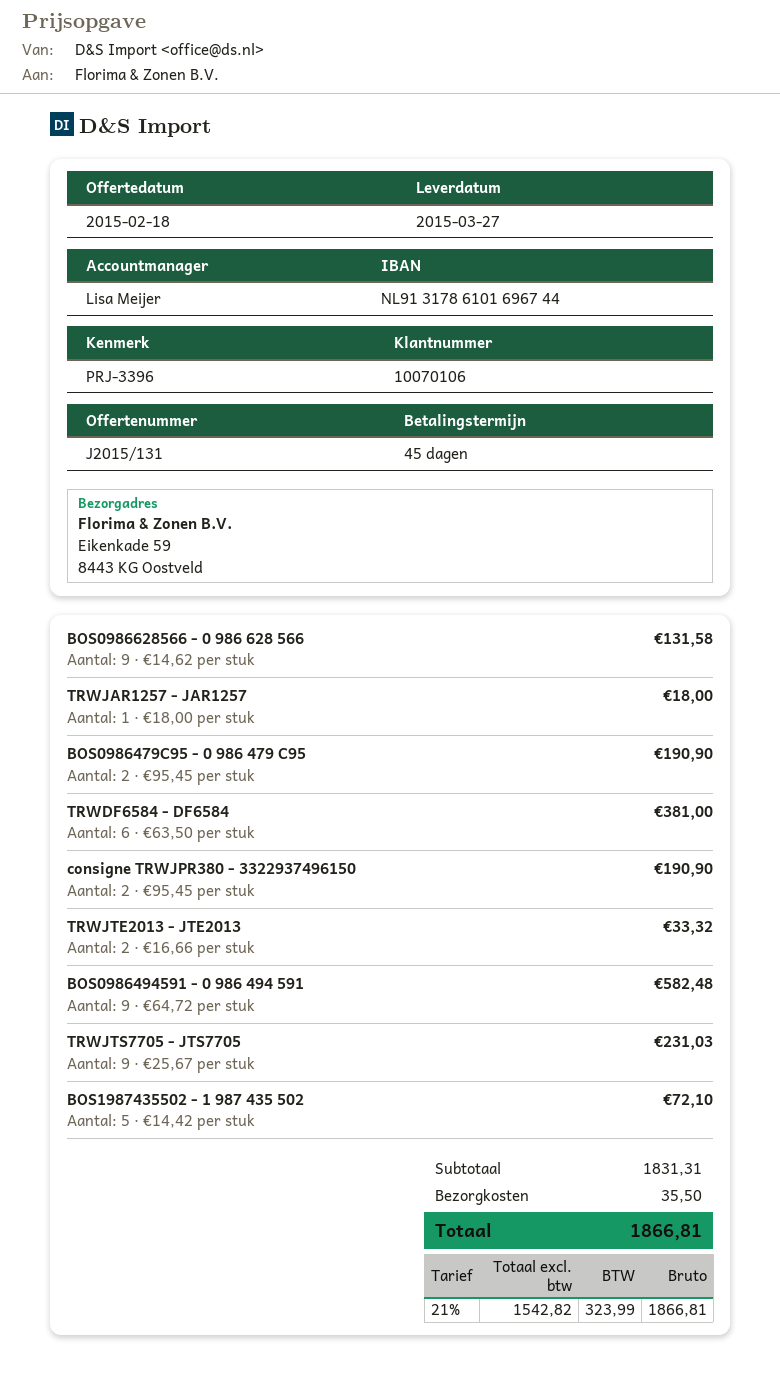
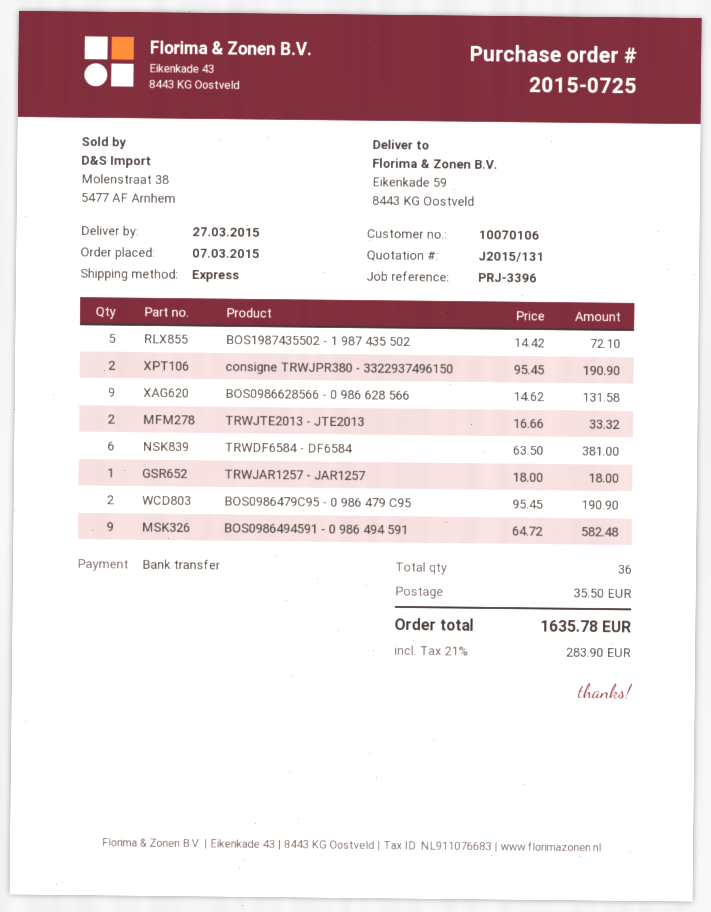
TRWJTS7705 - JTS7705: 9 x 25.67 = 231.03 -> none
tax: 21% = 323.99 -> 21% = 283.90
total: 1866.81 -> 1635.78

